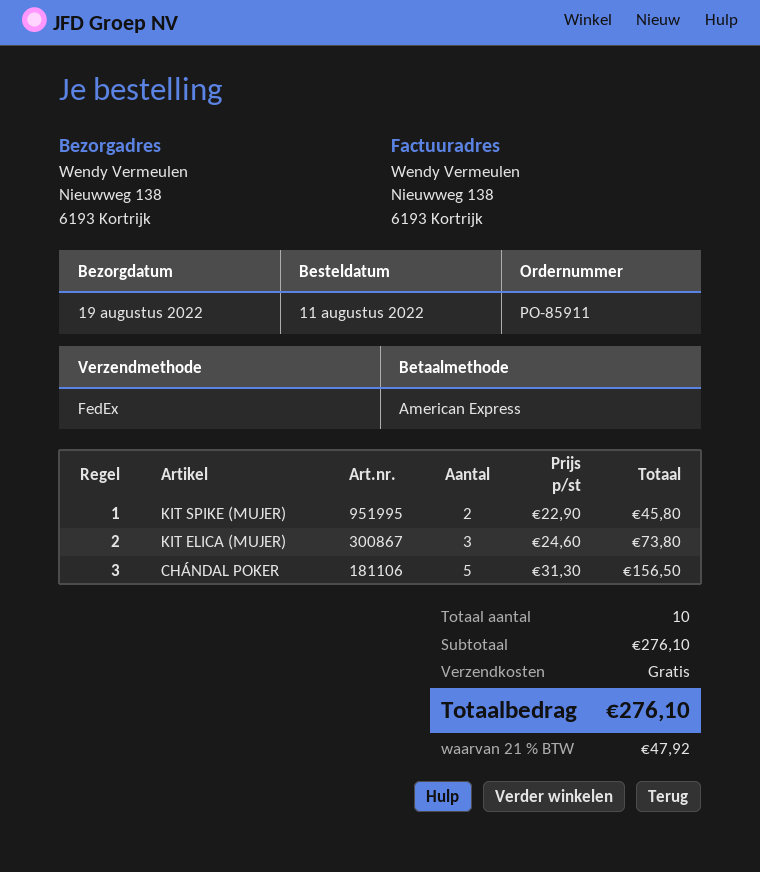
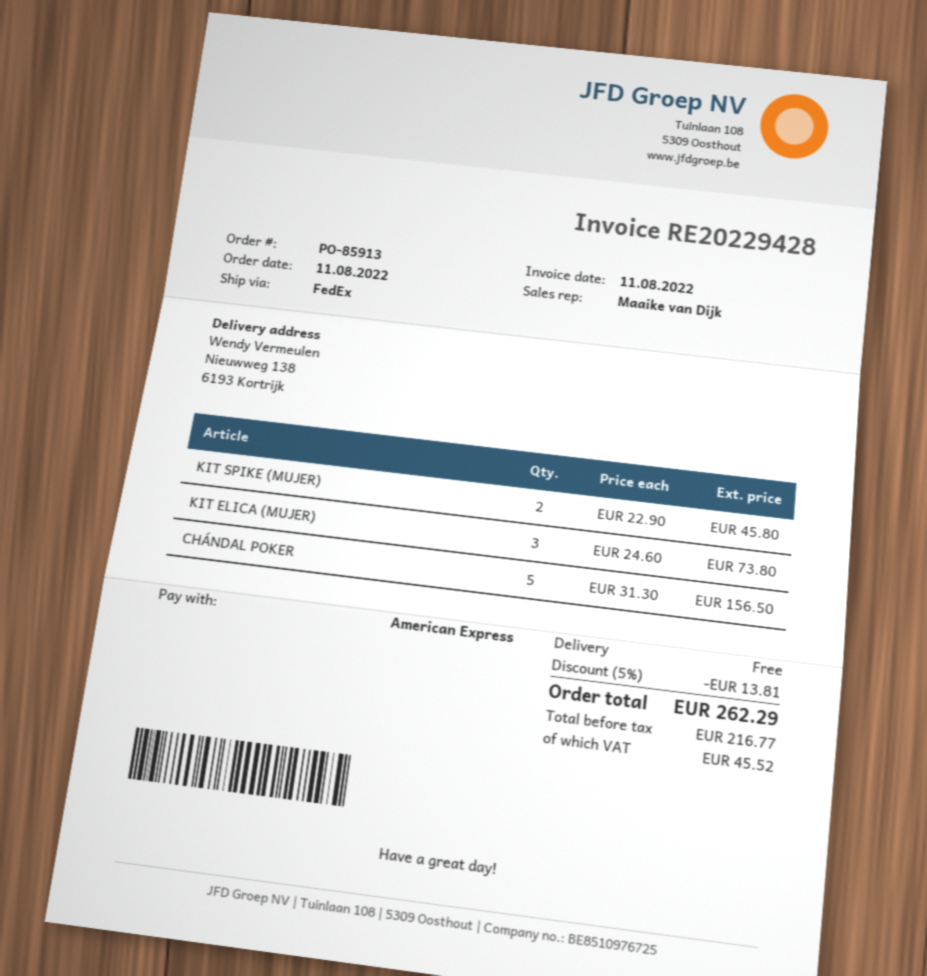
order number: PO-85911 -> PO-85913
discount: none -> 5% = 13.81
tax: 47.92 -> 45.52
total: 276.10 -> 262.29

